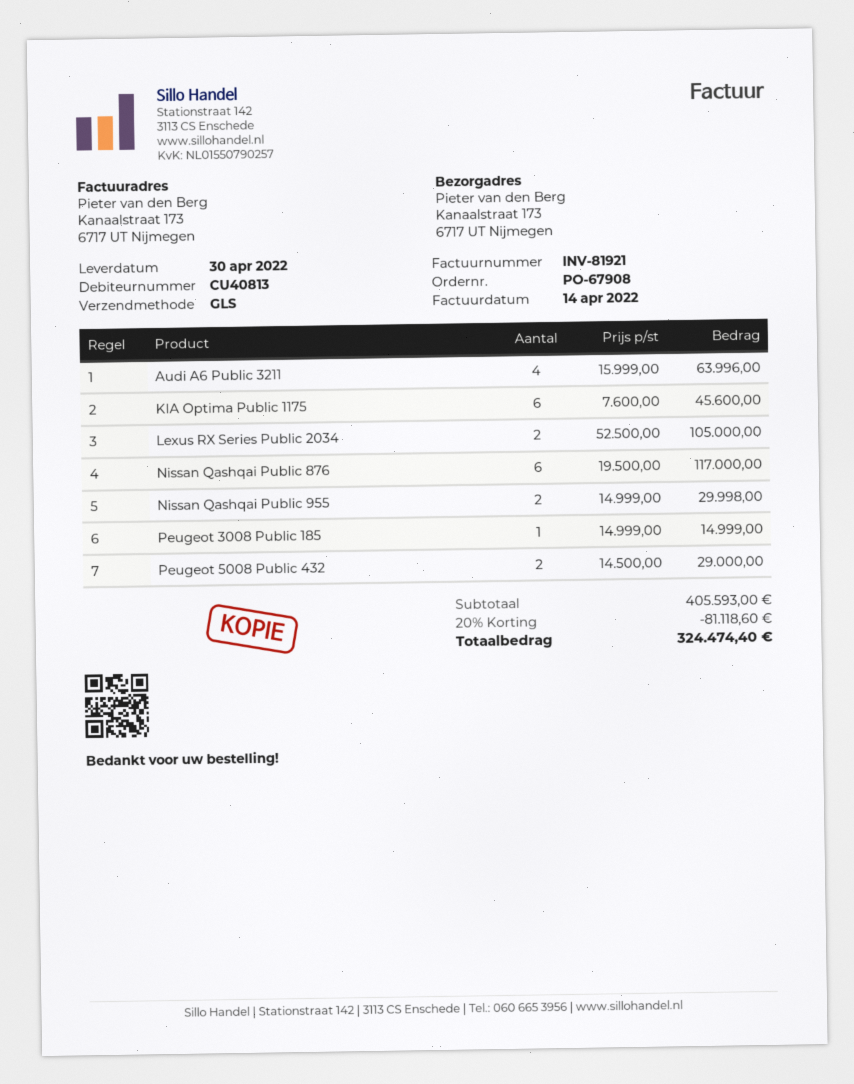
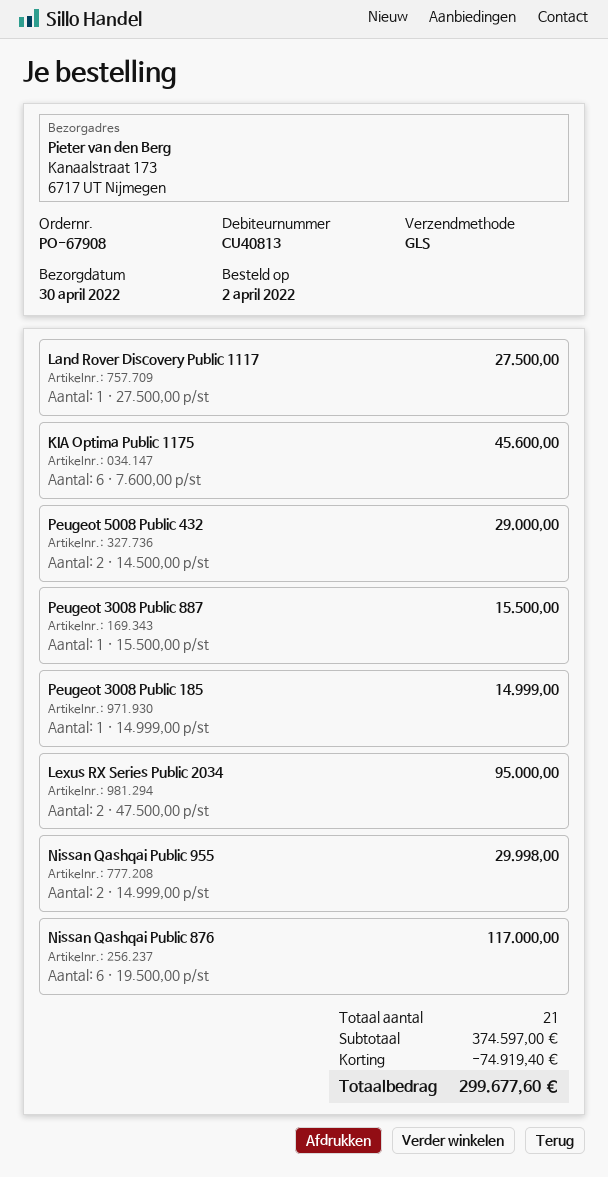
Audi A6 Public 3211: 4 x 15999.00 = 63996.00 -> none
Lexus RX Series Public 2034: 2 x 52500.00 = 105000.00 -> 2 x 47500.00 = 95000.00
Land Rover Discovery Public 1117: none -> 1 x 27500.00 = 27500.00
Peugeot 3008 Public 887: none -> 1 x 15500.00 = 15500.00
subtotal: 405593.00 -> 374597.00
discount: 81118.60 -> 74919.40
total: 324474.40 -> 299677.60

